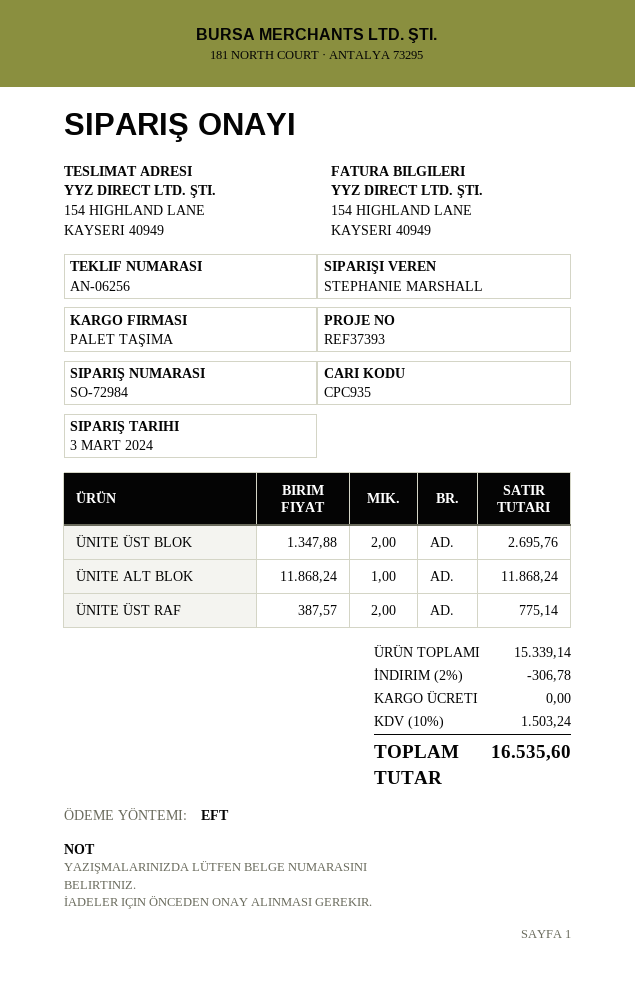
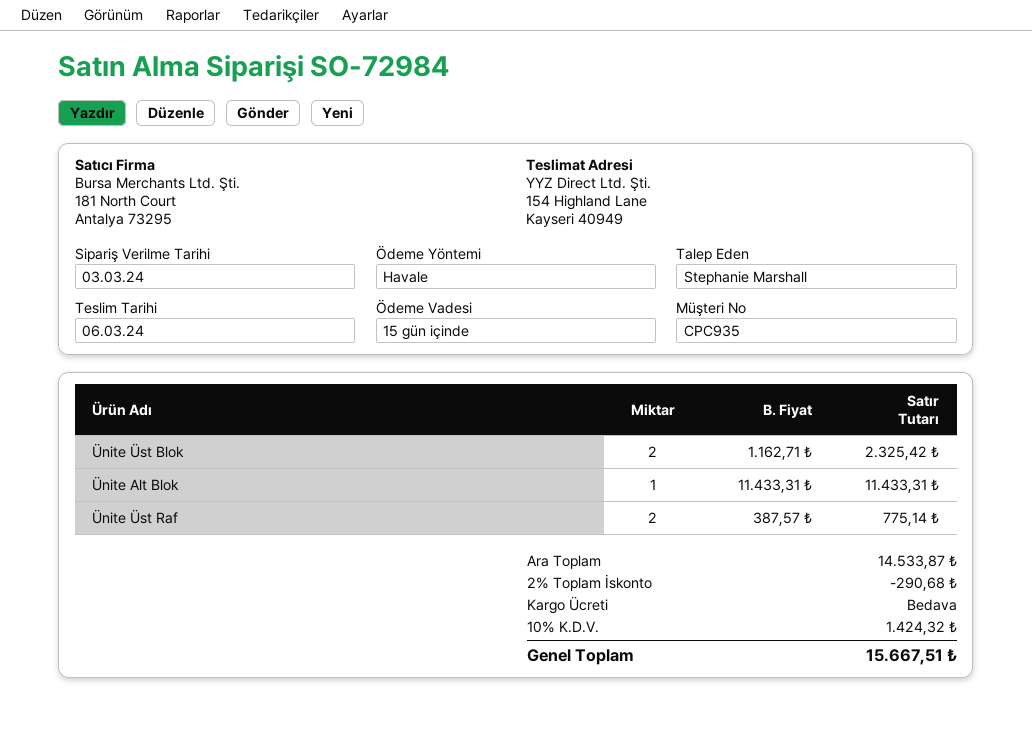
ÜNITE ÜST BLOK: 2 x 1347.88 = 2695.76 -> 2 x 1162.71 = 2325.42
ÜNITE ALT BLOK: 1 x 11868.24 = 11868.24 -> 1 x 11433.31 = 11433.31
subtotal: 15339.14 -> 14533.87
discount: 2% = 306.78 -> 2% = 290.68
tax: 10% = 1503.24 -> 10% = 1424.32
total: 16535.60 -> 15667.51

